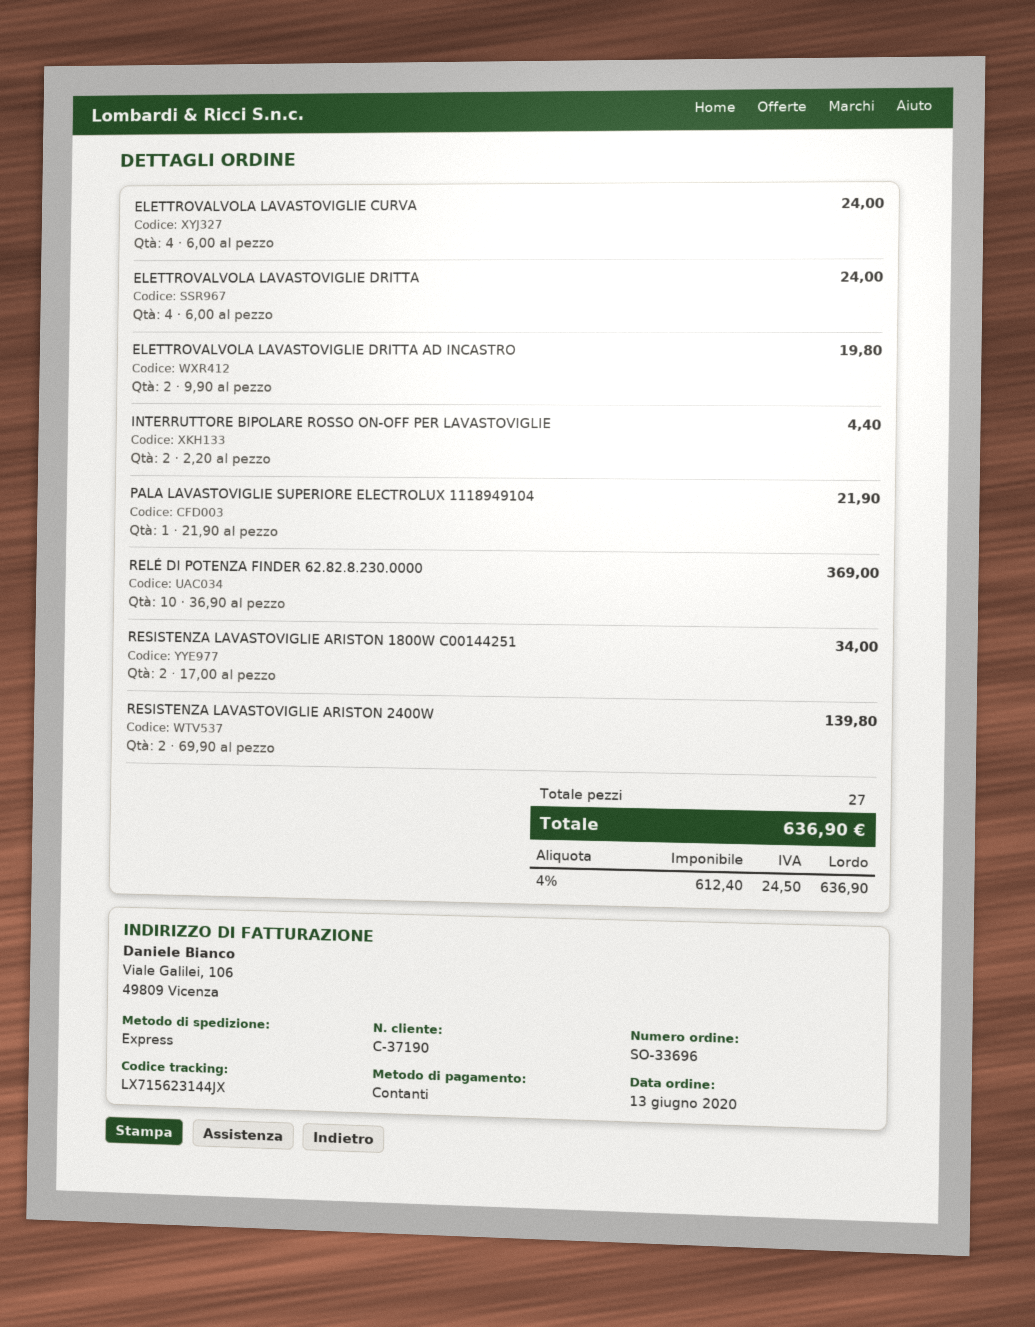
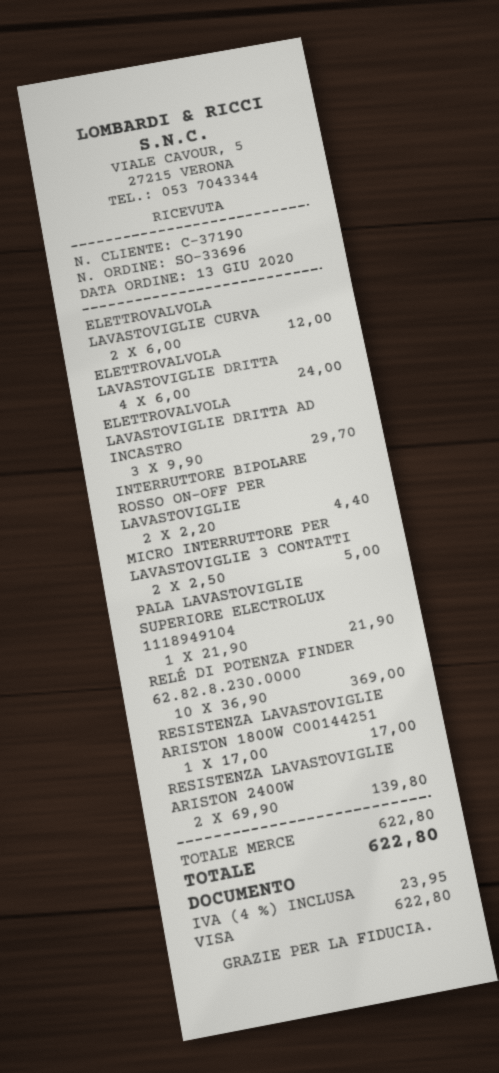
payment method: cash -> Visa
ELETTROVALVOLA LAVASTOVIGLIE CURVA: 4 x 6.00 = 24.00 -> 2 x 6.00 = 12.00
ELETTROVALVOLA LAVASTOVIGLIE DRITTA AD INCASTRO: 2 x 9.90 = 19.80 -> 3 x 9.90 = 29.70
RESISTENZA LAVASTOVIGLIE ARISTON 1800W C00144251: 2 x 17.00 = 34.00 -> 1 x 17.00 = 17.00
MICRO INTERRUTTORE PER LAVASTOVIGLIE 3 CONTATTI: none -> 2 x 2.50 = 5.00
tax: 4% = 24.50 -> 4% = 23.95
total: 636.90 -> 622.80

